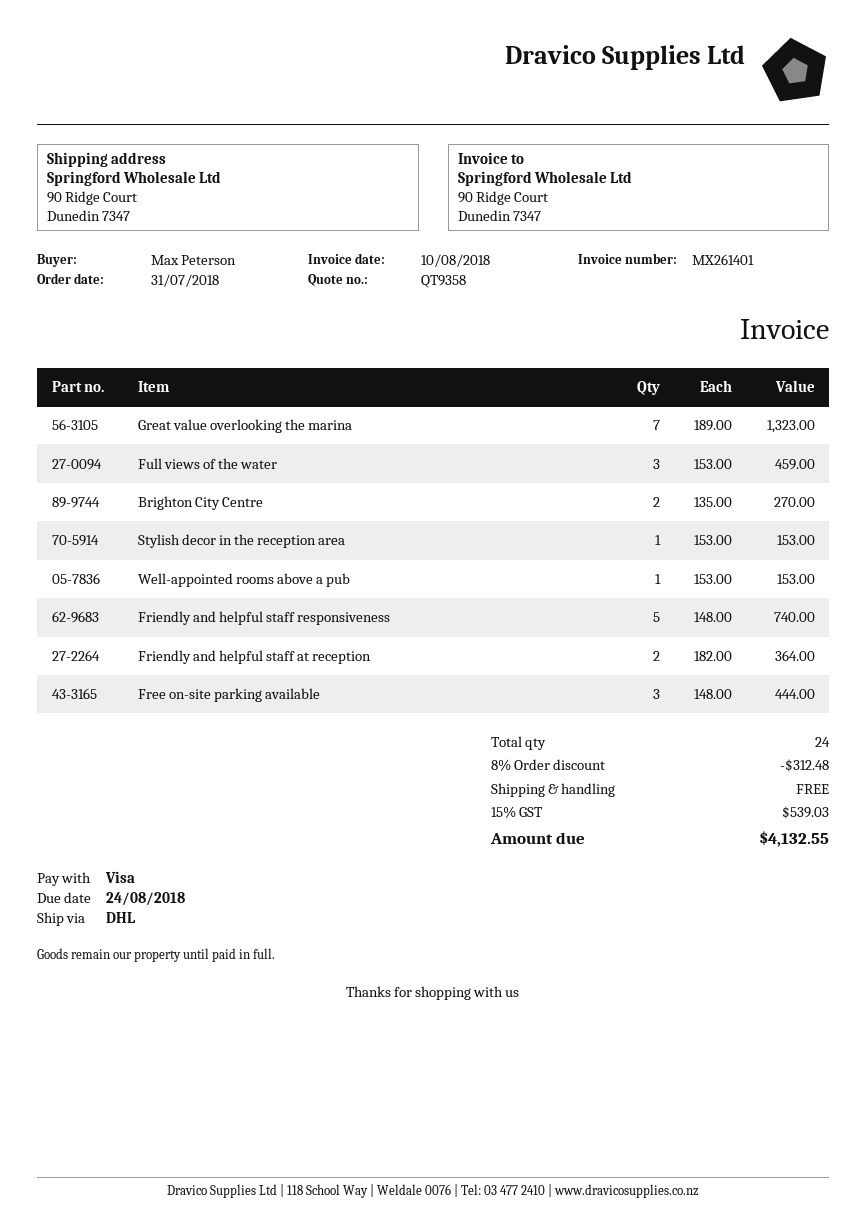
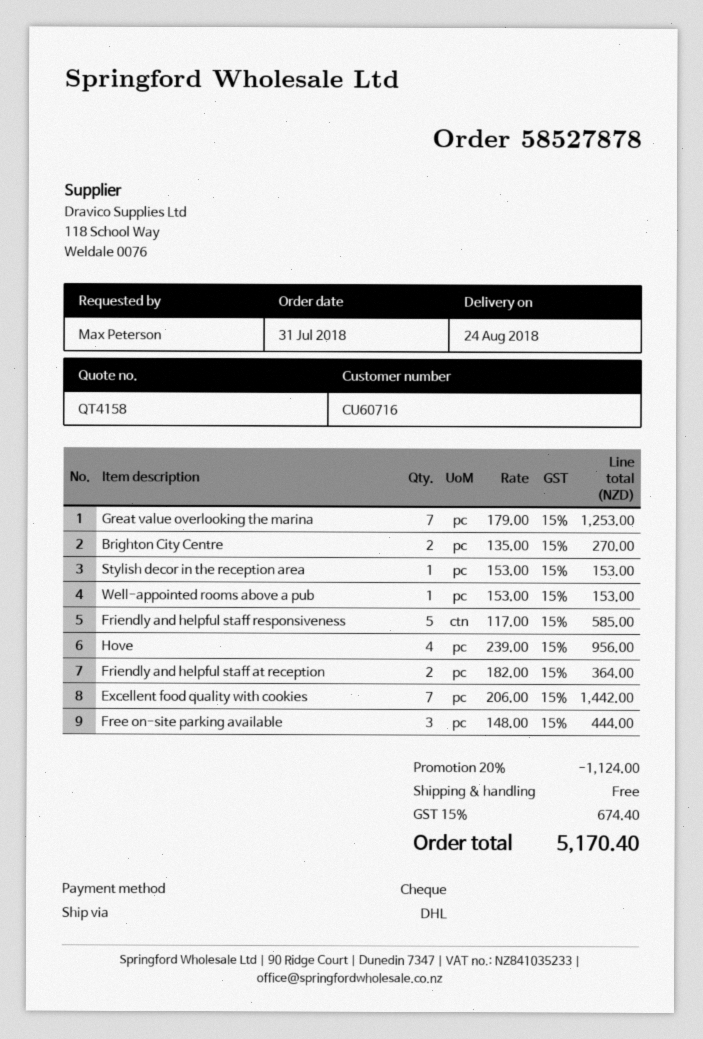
quote number: QT9358 -> QT4158
payment method: Visa -> cheque
Great value overlooking the marina: 7 x 189.00 = 1323.00 -> 7 x 179.00 = 1253.00
Full views of the water: 3 x 153.00 = 459.00 -> none
Friendly and helpful staff responsiveness: 5 x 148.00 = 740.00 -> 5 x 117.00 = 585.00
Hove: none -> 4 x 239.00 = 956.00
Excellent food quality with cookies: none -> 7 x 206.00 = 1442.00
discount: 8% = 312.48 -> 20% = 1124.00
tax: 15% = 539.03 -> 15% = 674.40
total: 4132.55 -> 5170.40

